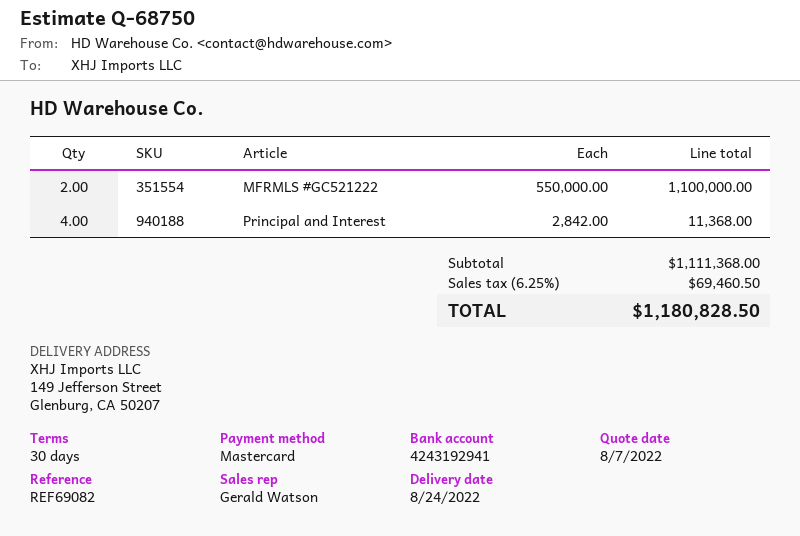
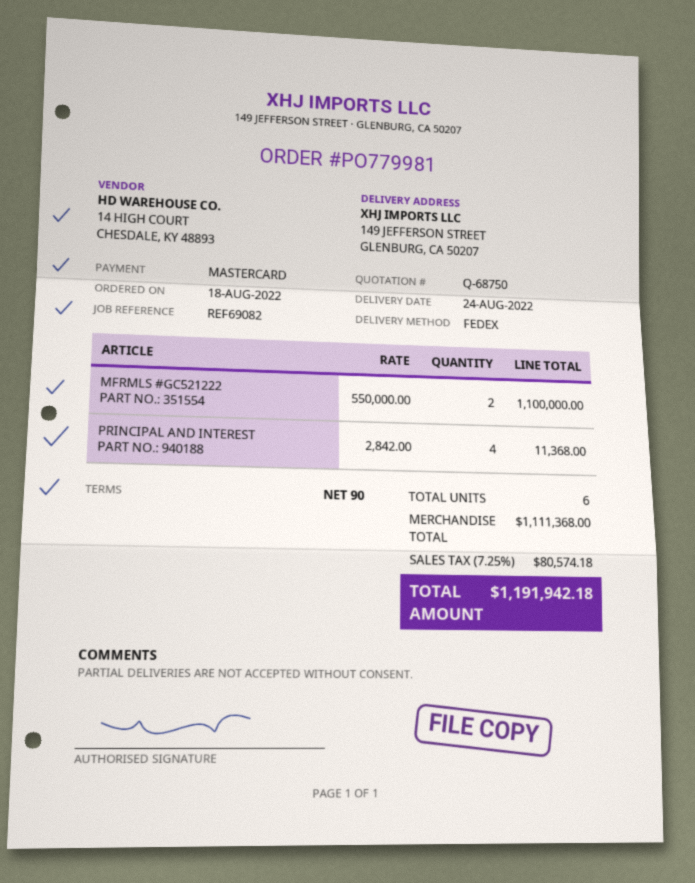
payment terms: 30 days -> 90 days
tax: 6.25% = 69460.50 -> 7.25% = 80574.18
total: 1180828.50 -> 1191942.18

